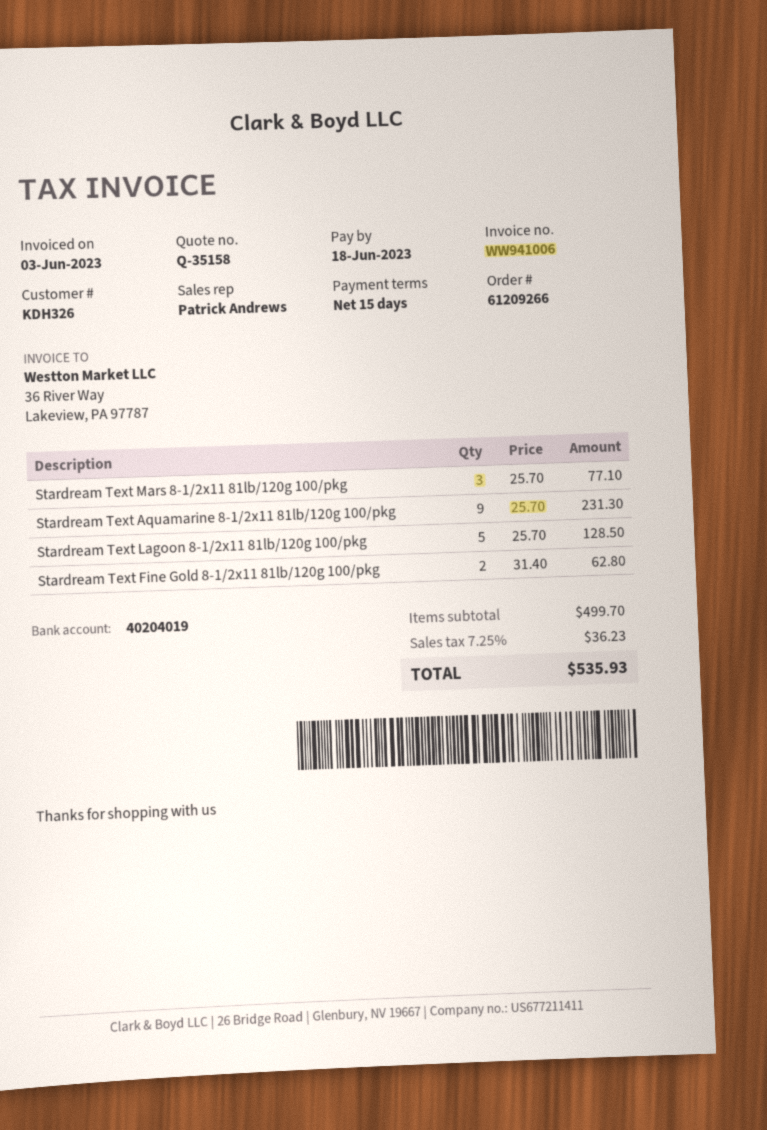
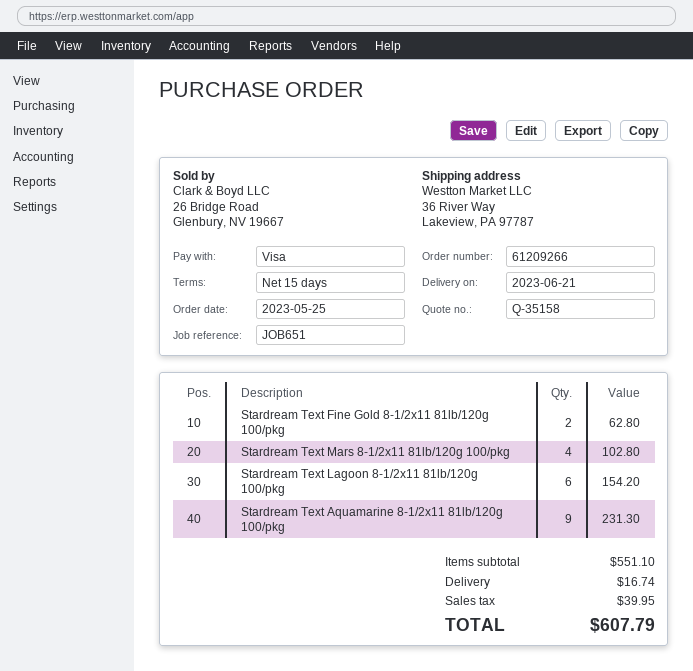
Stardream Text Mars 8-1/2x11 81lb/120g 100/pkg: 3 for 77.10 -> 4 for 102.80
Stardream Text Lagoon 8-1/2x11 81lb/120g 100/pkg: 5 for 128.50 -> 6 for 154.20
subtotal: 499.70 -> 551.10
shipping: none -> 16.74
tax: 36.23 -> 39.95
total: 535.93 -> 607.79

